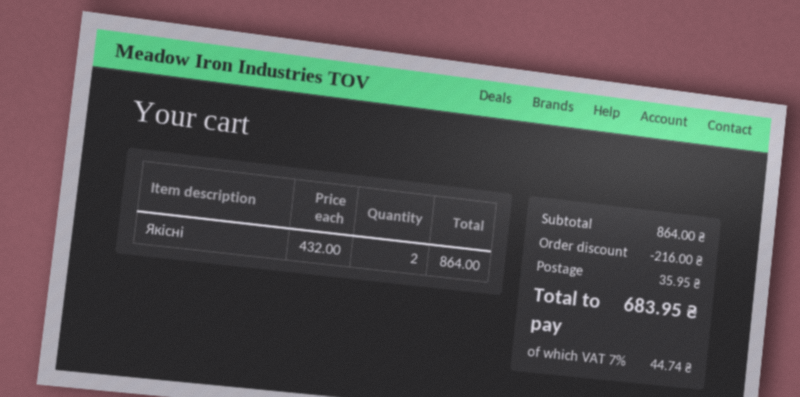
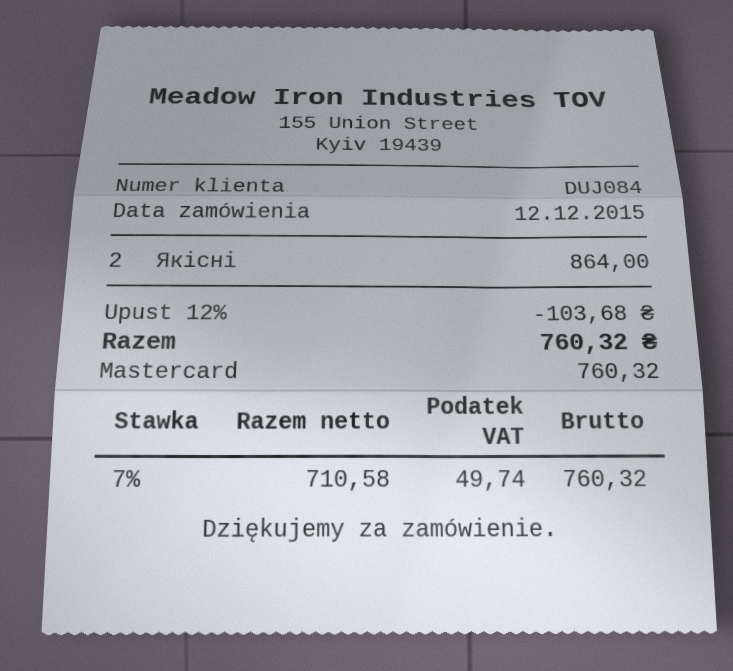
discount: 216.00 -> 103.68
shipping: 35.95 -> none
tax: 7% = 44.74 -> 7% = 49.74
total: 683.95 -> 760.32

